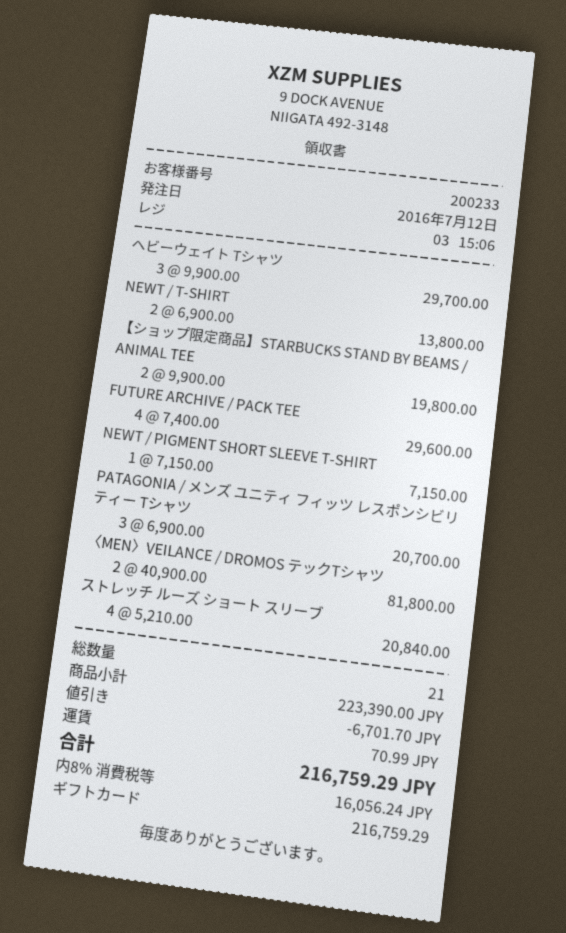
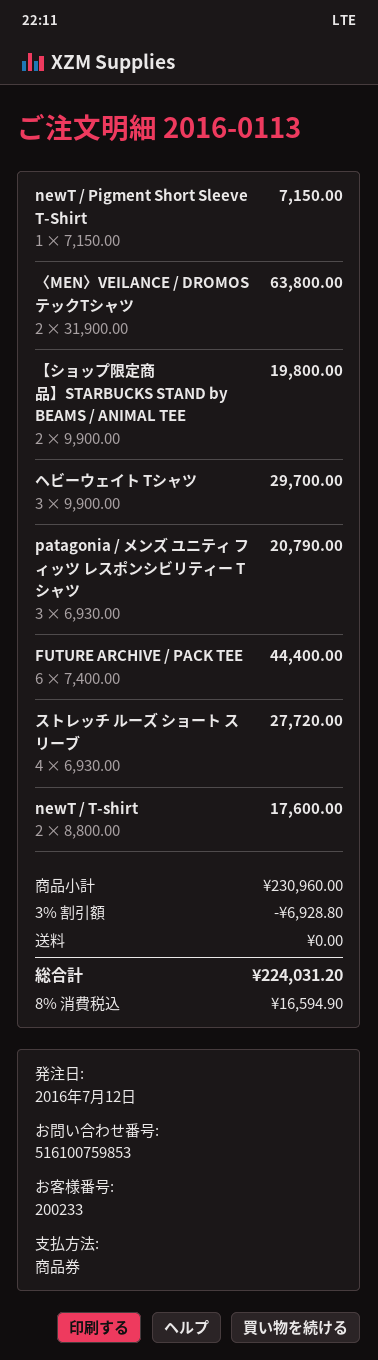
NEWT / T-SHIRT: 2 x 6900.00 = 13800.00 -> 2 x 8800.00 = 17600.00
FUTURE ARCHIVE / PACK TEE: 4 x 7400.00 = 29600.00 -> 6 x 7400.00 = 44400.00
PATAGONIA / メンズ ユニティ フィッツ レスポンシビリティー Tシャツ: 3 x 6900.00 = 20700.00 -> 3 x 6930.00 = 20790.00
〈MEN〉VEILANCE / DROMOS テックTシャツ: 2 x 40900.00 = 81800.00 -> 2 x 31900.00 = 63800.00
ストレッチ ルーズ ショート スリーブ: 4 x 5210.00 = 20840.00 -> 4 x 6930.00 = 27720.00
subtotal: 223390.00 -> 230960.00
discount: 6701.70 -> 6928.80
shipping: 70.99 -> 0.00
tax: 8% = 16056.24 -> 8% = 16594.90
total: 216759.29 -> 224031.20

